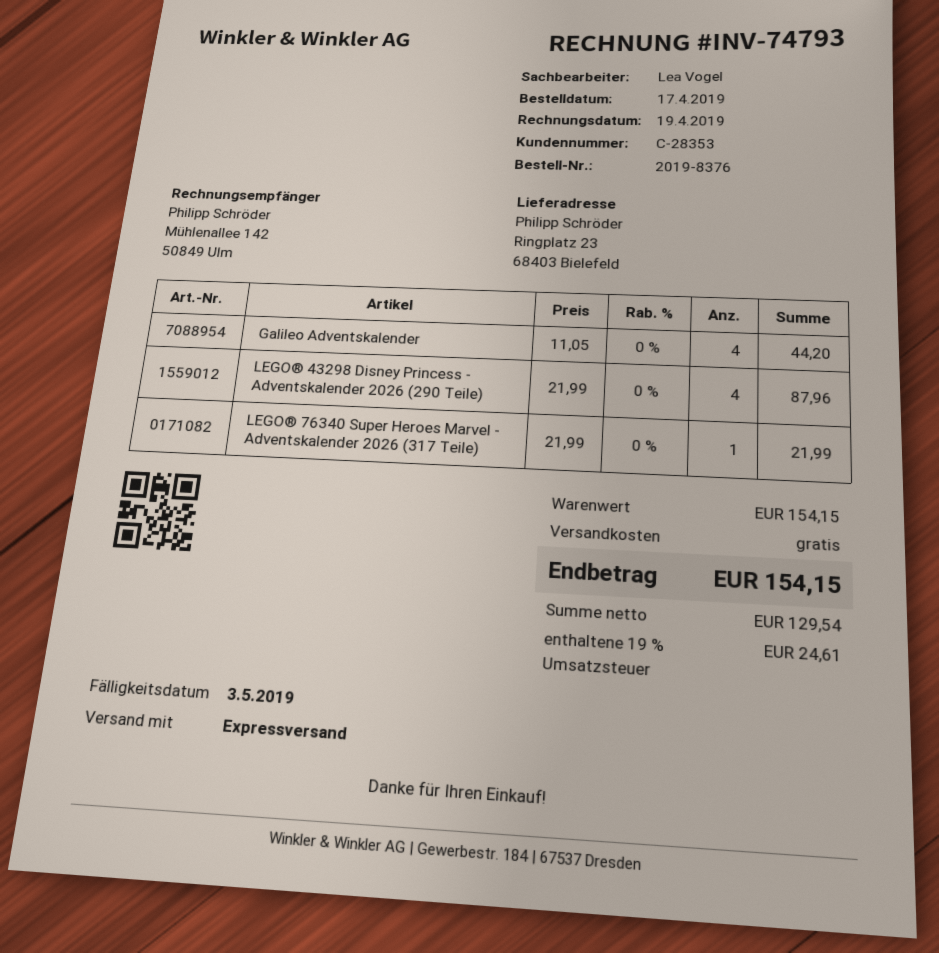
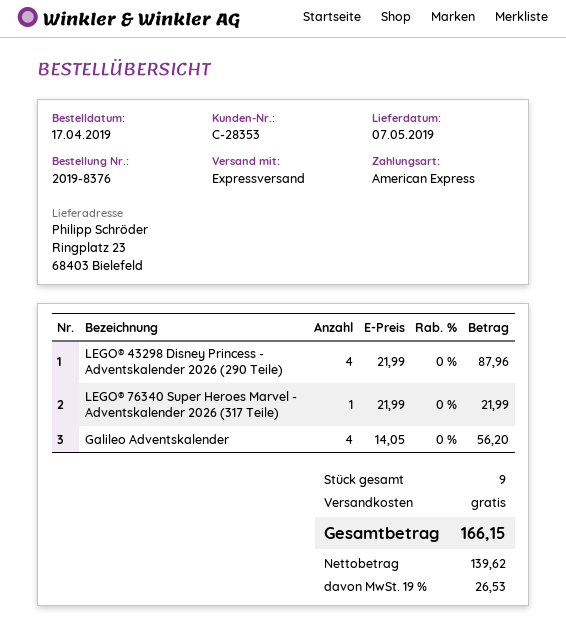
Galileo Adventskalender: 4 x 11.05 = 44.20 -> 4 x 14.05 = 56.20
net: 129.54 -> 139.62
tax: 19% = 24.61 -> 19% = 26.53
total: 154.15 -> 166.15

